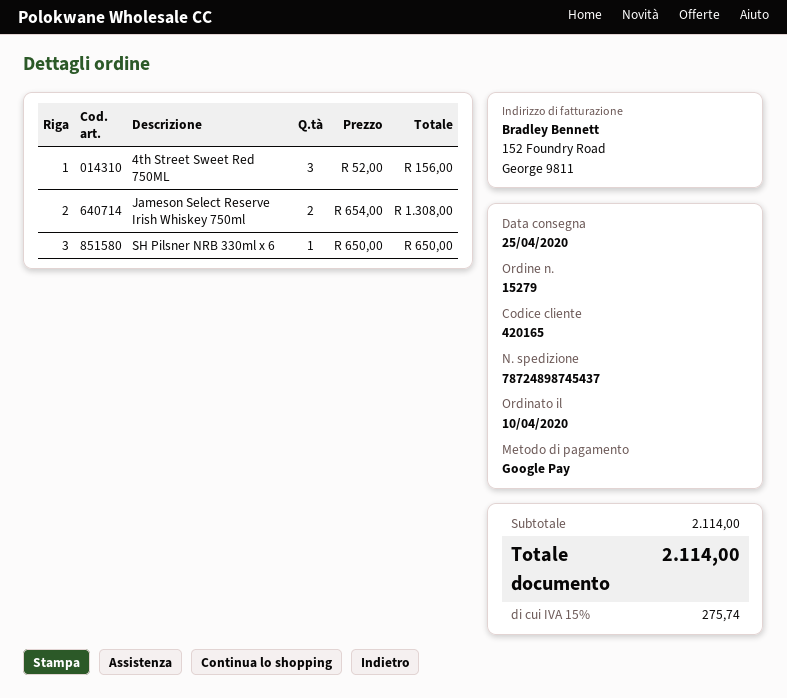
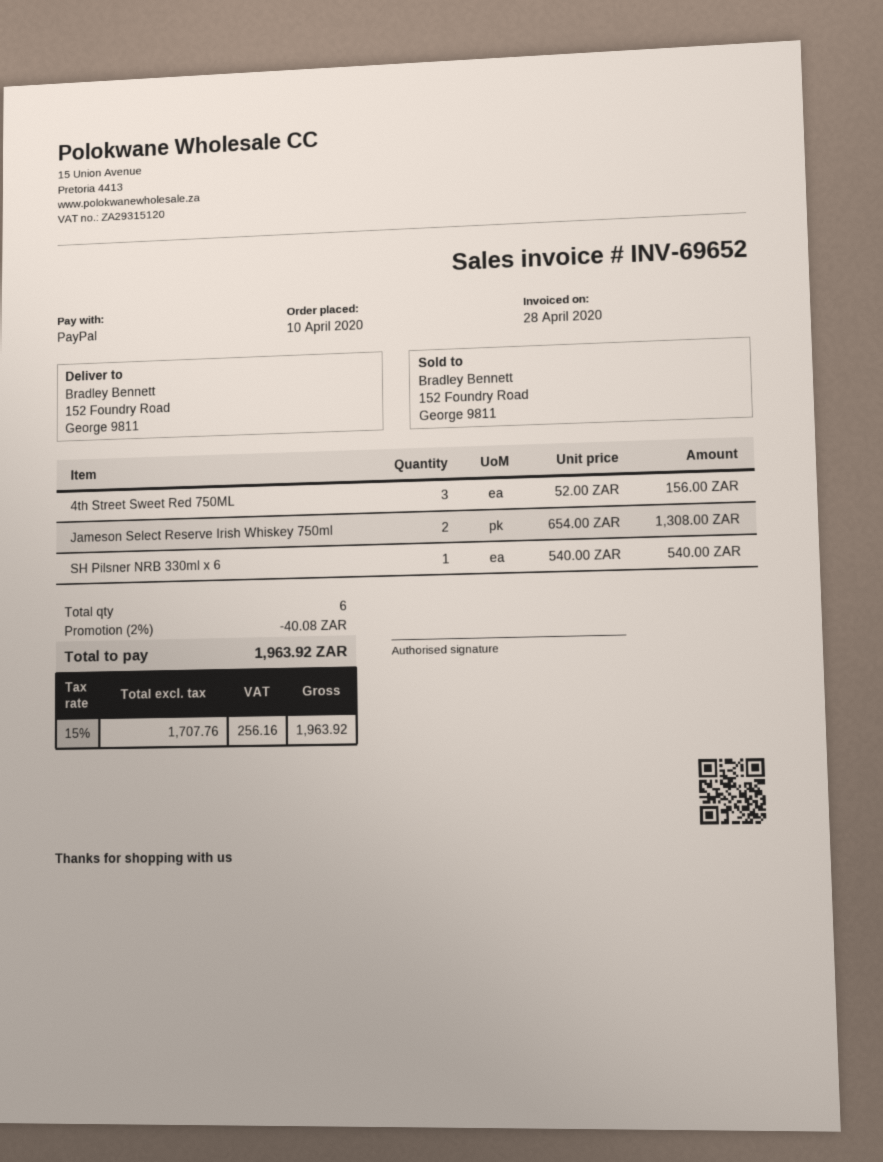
payment method: Google Pay -> PayPal
SH Pilsner NRB 330ml x 6: 1 x 650.00 = 650.00 -> 1 x 540.00 = 540.00
discount: none -> 2% = 40.08
tax: 15% = 275.74 -> 15% = 256.16
total: 2114.00 -> 1963.92

